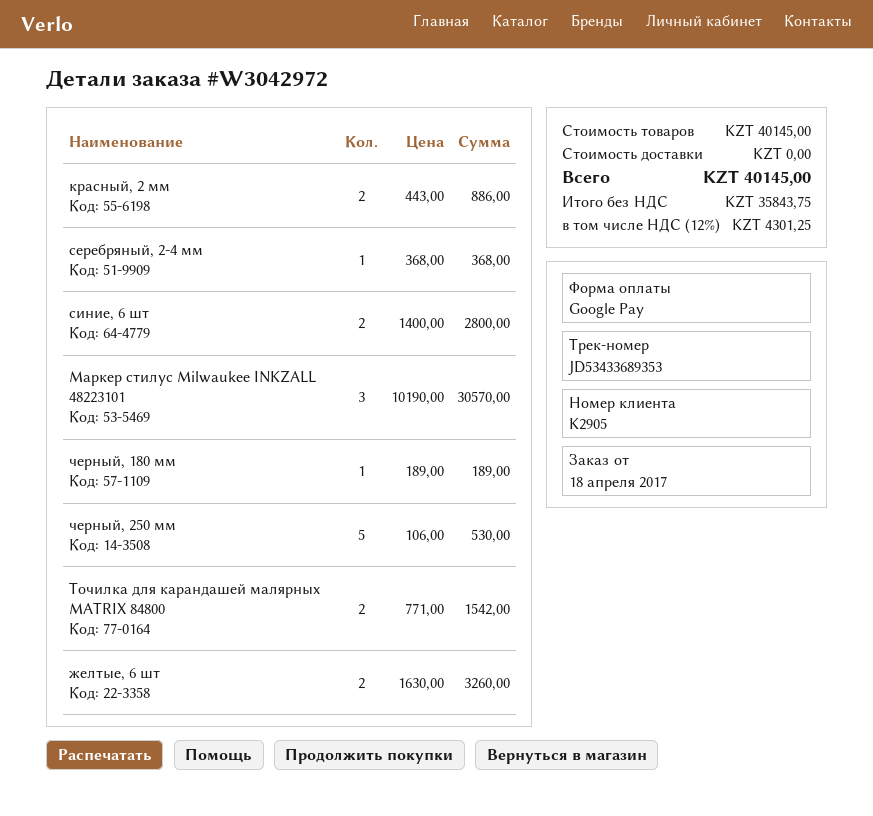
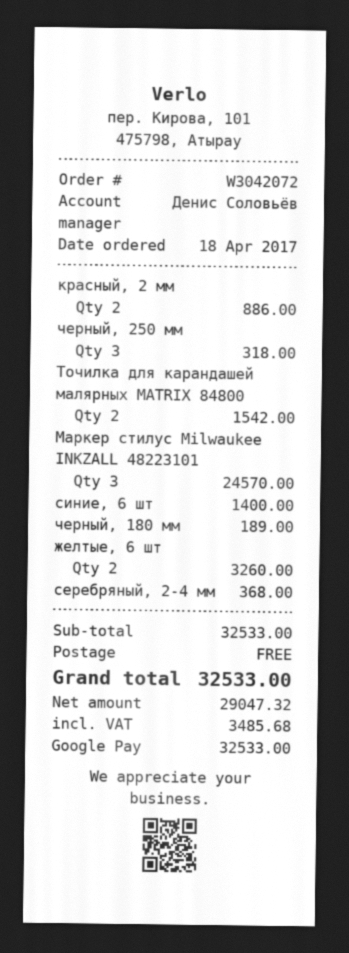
order number: W3042972 -> W3042072
синие, 6 шт: 2 for 2800.00 -> 1 for 1400.00
Маркер стилус Milwaukee INKZALL 48223101: 3 for 30570.00 -> 3 for 24570.00
черный, 250 мм: 5 for 530.00 -> 3 for 318.00
subtotal: 40145.00 -> 32533.00
net: 35843.75 -> 29047.32
tax: 4301.25 -> 3485.68
total: 40145.00 -> 32533.00

